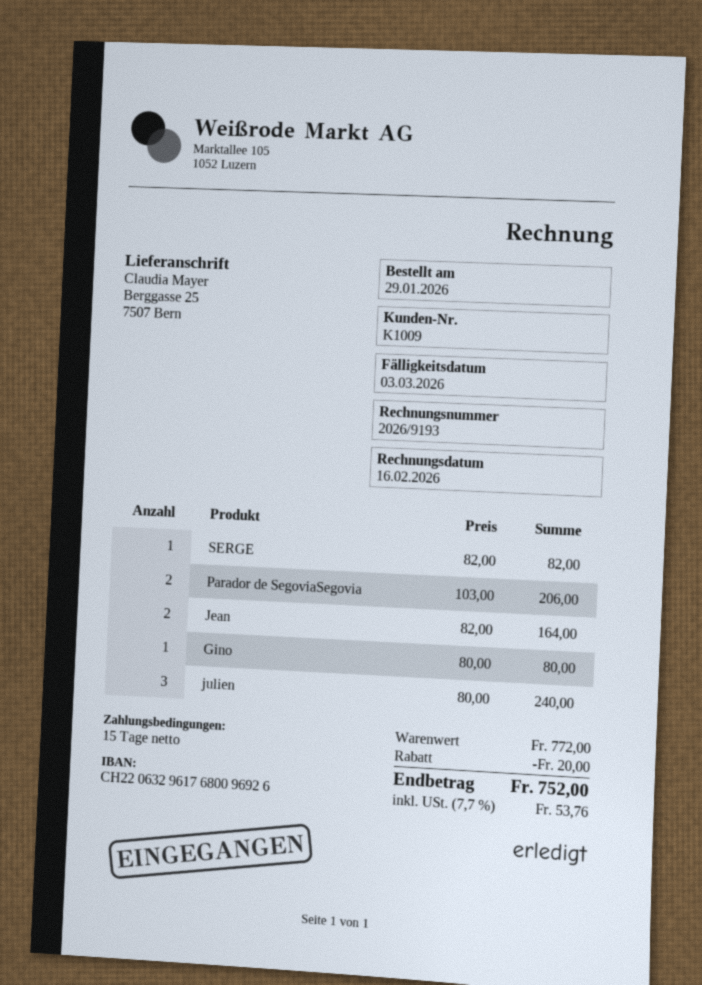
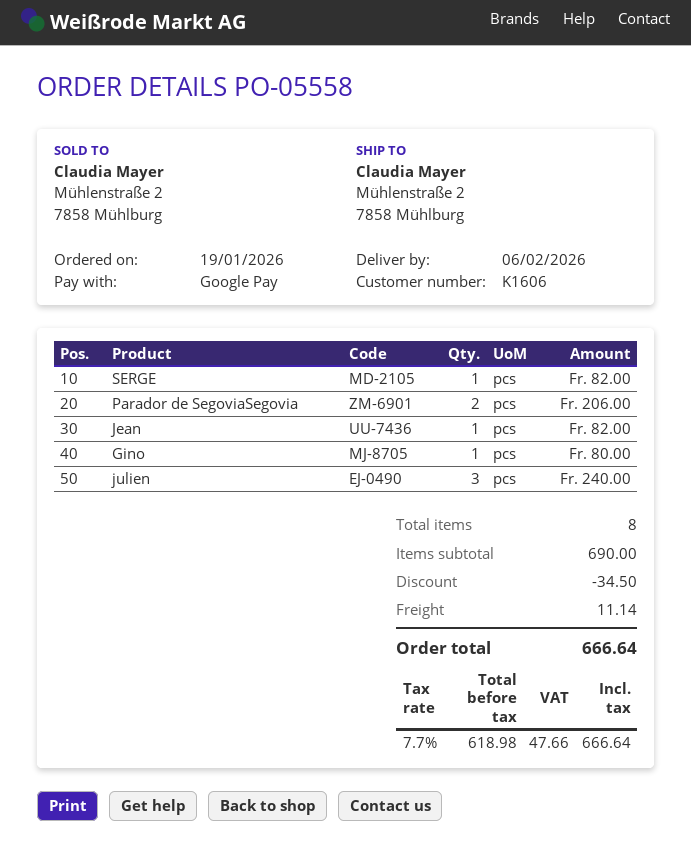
order date: 2026-01-29 -> 2026-01-19
customer number: K1009 -> K1606
ship to: Berggasse 25, 7507 Bern -> Mühlenstraße 2, 7858 Mühlburg
Jean: 2 for 164.00 -> 1 for 82.00
subtotal: 772.00 -> 690.00
discount: 20.00 -> 34.50
shipping: none -> 11.14
tax: 7.7% = 53.76 -> 7.7% = 47.66
total: 752.00 -> 666.64

